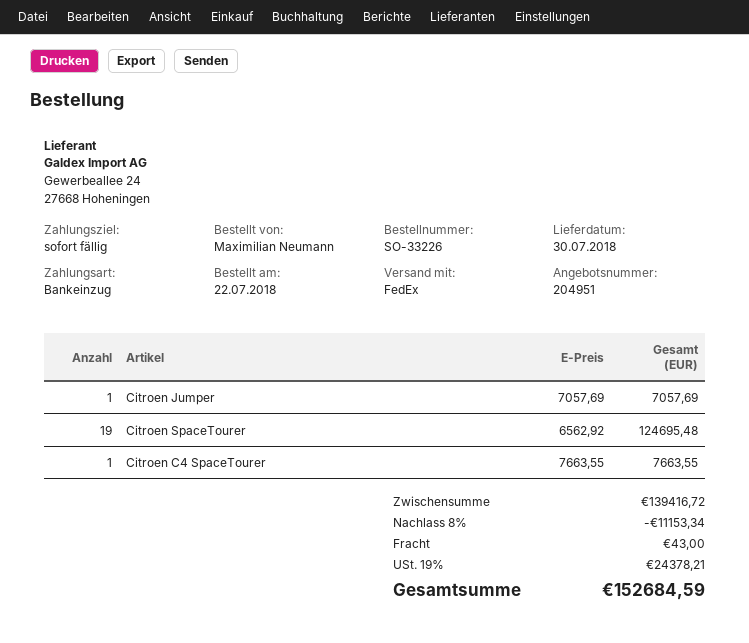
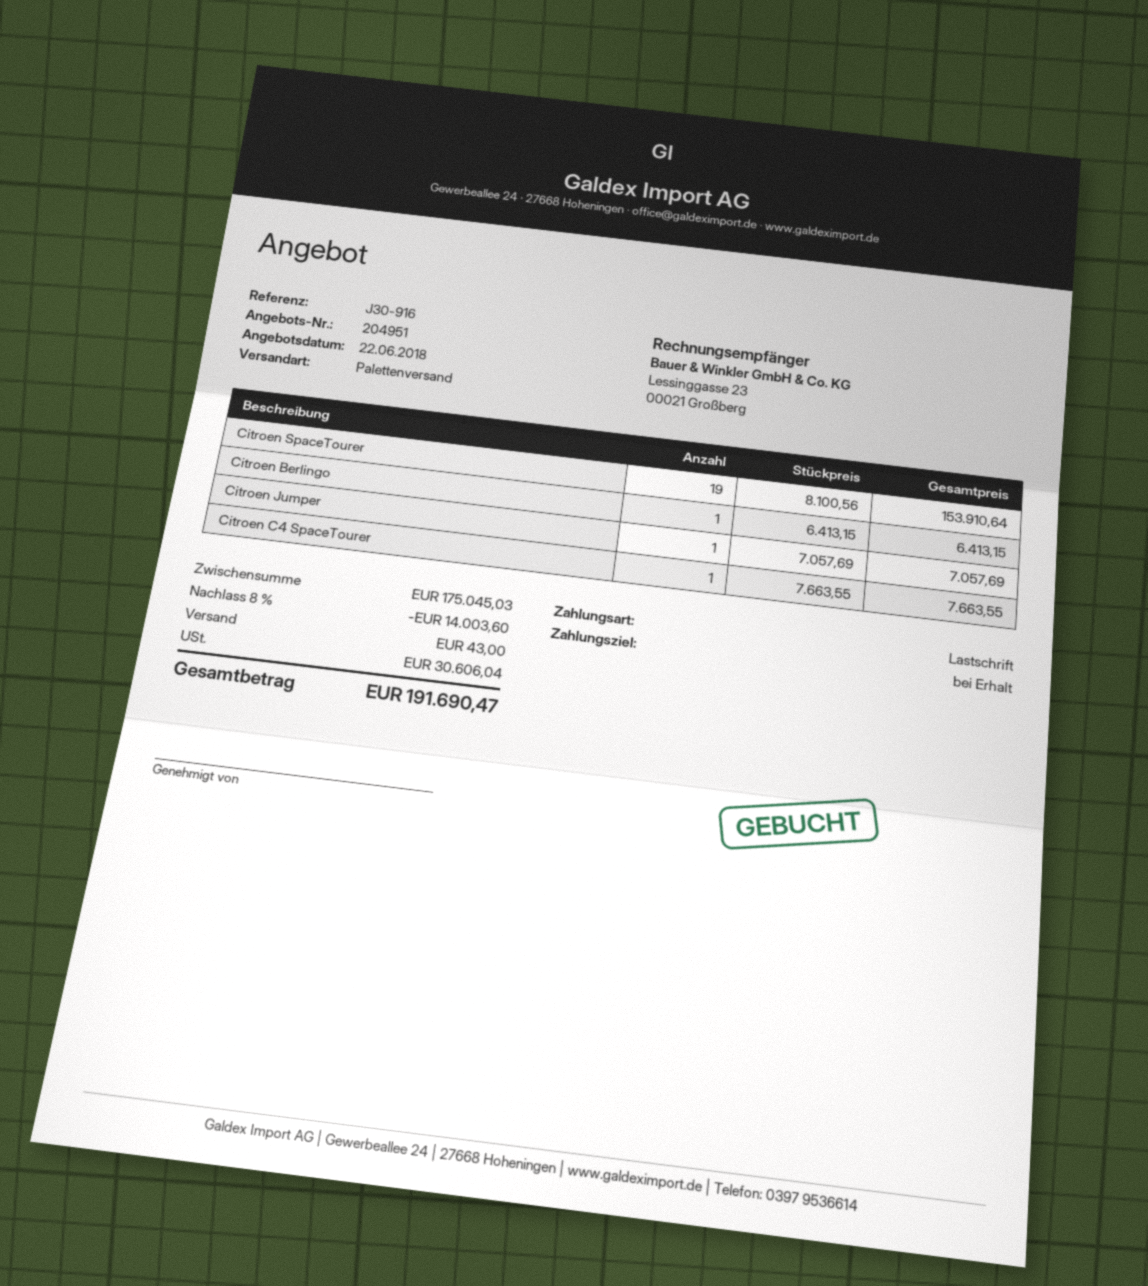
shipping method: FedEx -> pallet freight
Citroen SpaceTourer: 19 x 6562.92 = 124695.48 -> 19 x 8100.56 = 153910.64
Citroen Berlingo: none -> 1 x 6413.15 = 6413.15
subtotal: 139416.72 -> 175045.03
discount: 8% = 11153.34 -> 8% = 14003.60
tax: 24378.21 -> 30606.04
total: 152684.59 -> 191690.47

